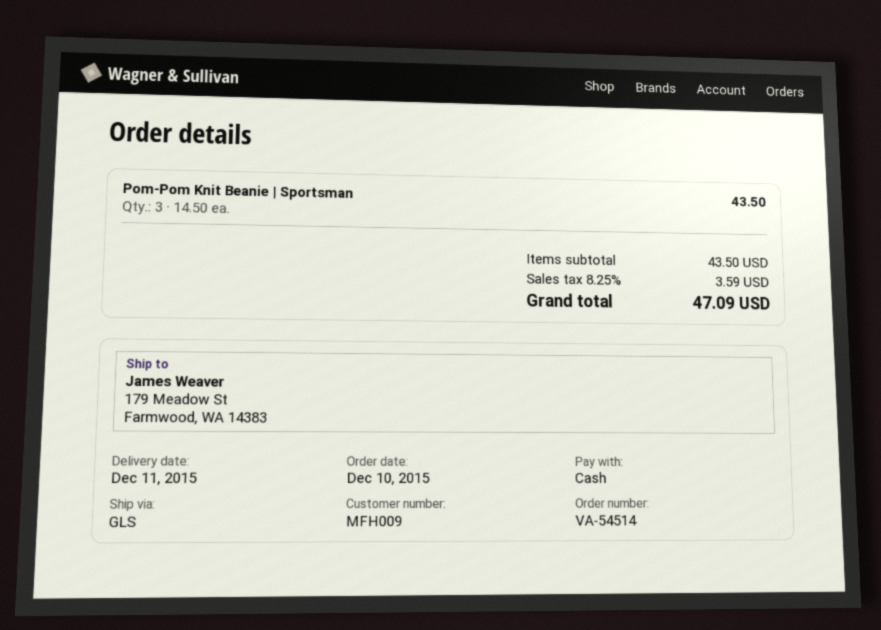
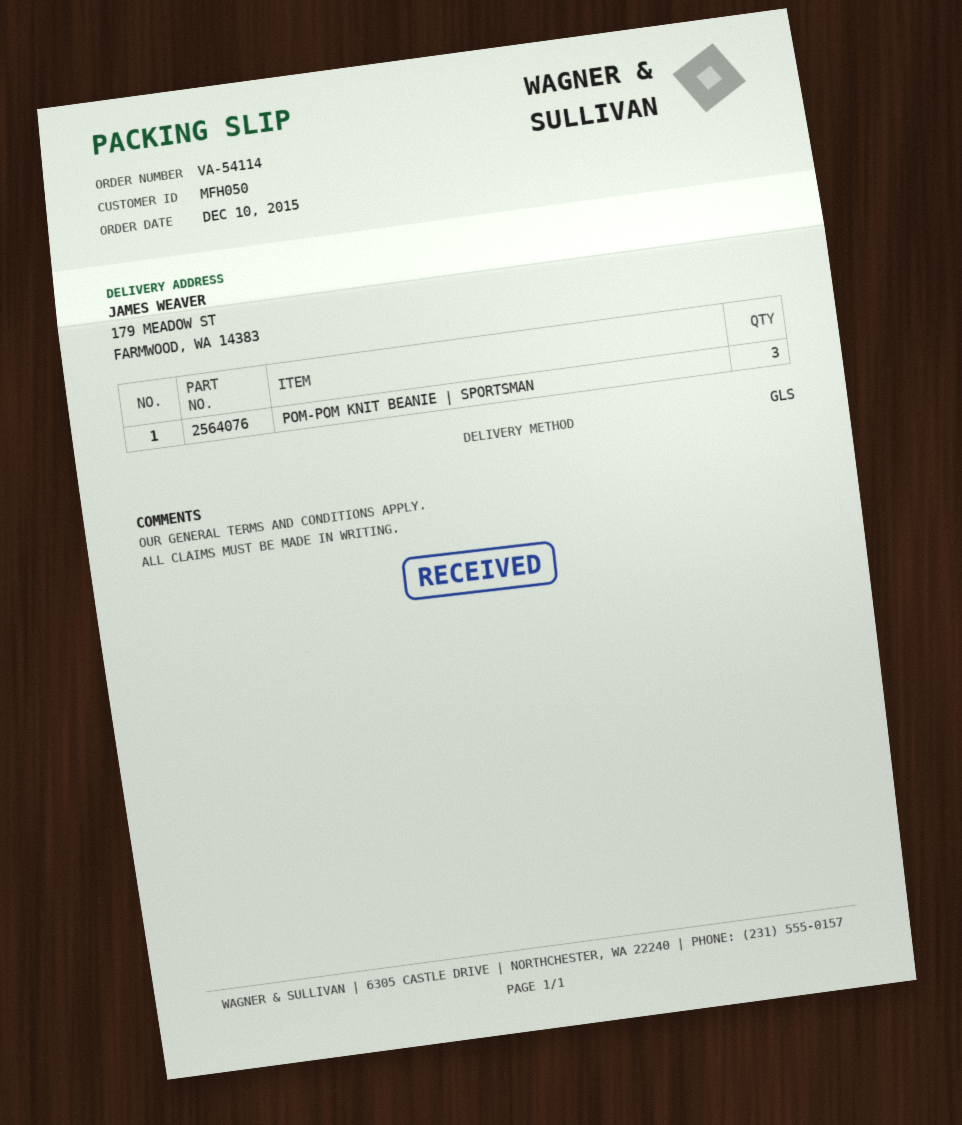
order number: VA-54514 -> VA-54114
customer number: MFH009 -> MFH050

